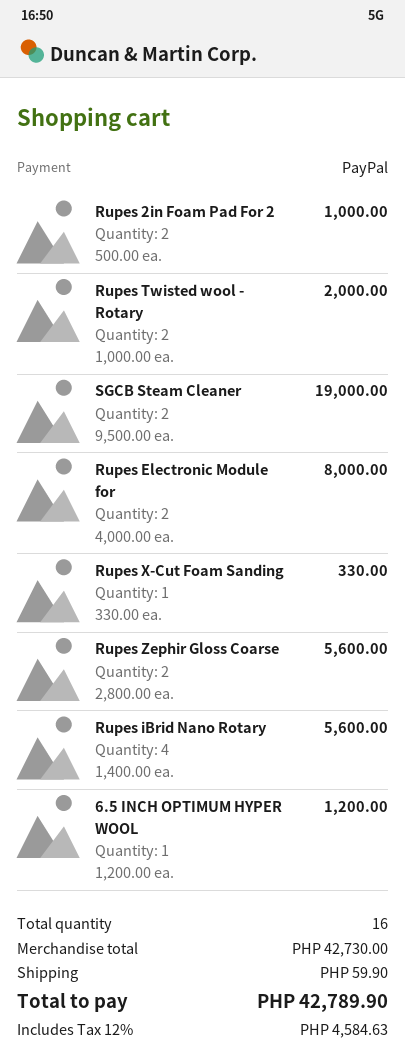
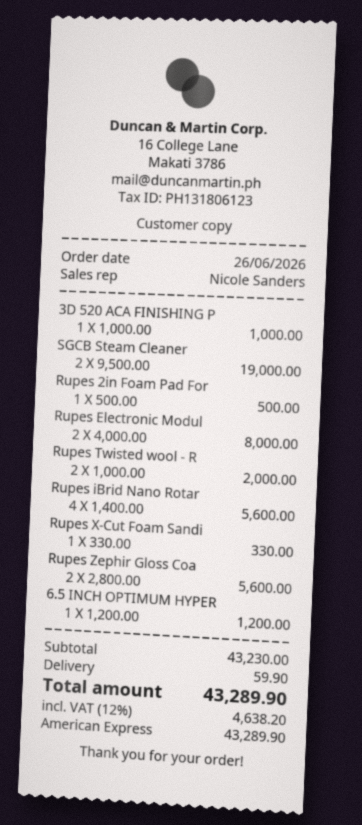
payment method: PayPal -> American Express
Rupes 2in Foam Pad For 2: 2 x 500.00 = 1000.00 -> 1 x 500.00 = 500.00
3D 520 ACA FINISHING P: none -> 1 x 1000.00 = 1000.00
subtotal: 42730.00 -> 43230.00
tax: 12% = 4584.63 -> 12% = 4638.20
total: 42789.90 -> 43289.90

